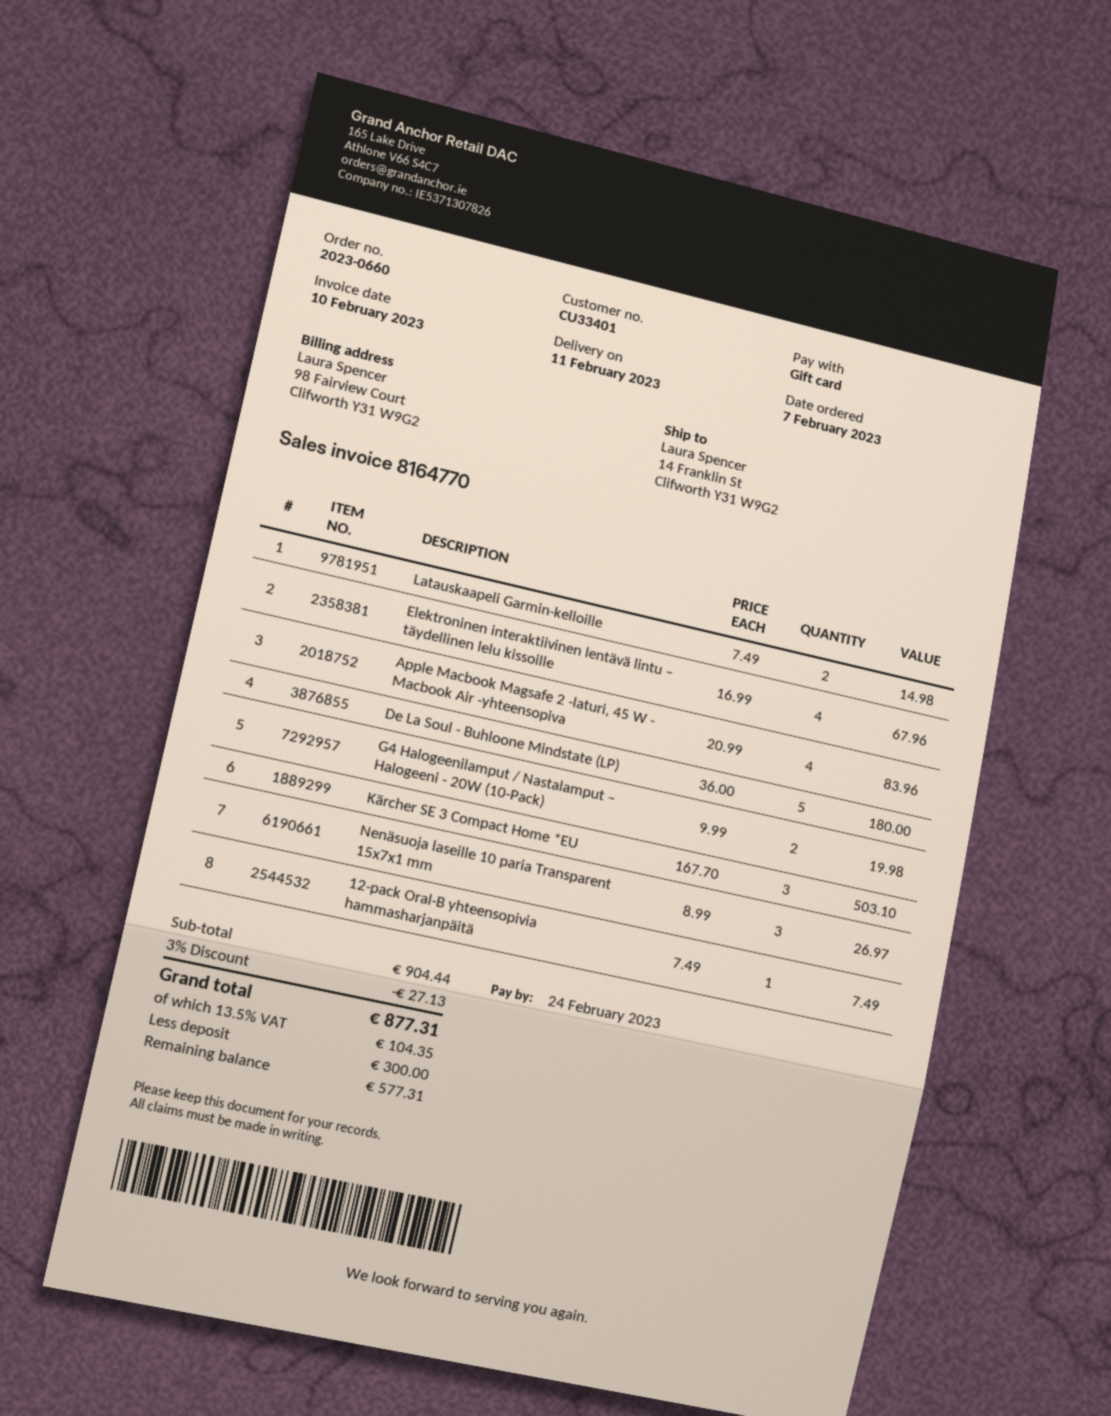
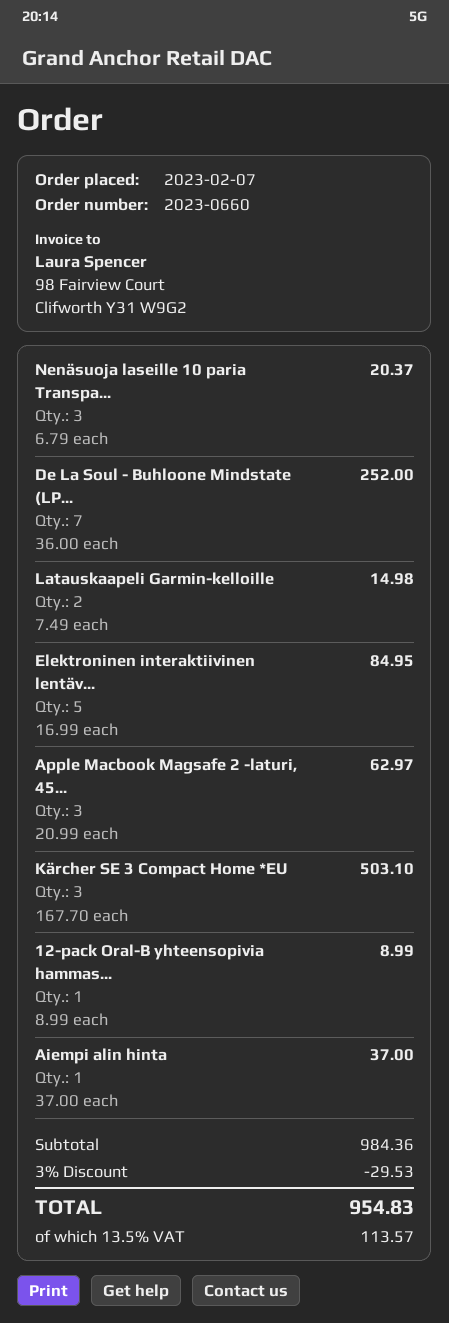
Elektroninen interaktiivinen lentävä lintu – täydellinen lelu kissoille: 4 x 16.99 = 67.96 -> 5 x 16.99 = 84.95
Apple Macbook Magsafe 2 -laturi, 45 W - Macbook Air -yhteensopiva: 4 x 20.99 = 83.96 -> 3 x 20.99 = 62.97
De La Soul - Buhloone Mindstate (LP): 5 x 36.00 = 180.00 -> 7 x 36.00 = 252.00
G4 Halogeenilamput / Nastalamput – Halogeeni - 20W (10-Pack): 2 x 9.99 = 19.98 -> none
Nenäsuoja laseille 10 paria Transparent 15x7x1 mm: 3 x 8.99 = 26.97 -> 3 x 6.79 = 20.37
12-pack Oral-B yhteensopivia hammasharjanpäitä: 1 x 7.49 = 7.49 -> 1 x 8.99 = 8.99
Aiempi alin hinta: none -> 1 x 37.00 = 37.00
subtotal: 904.44 -> 984.36
discount: 3% = 27.13 -> 3% = 29.53
tax: 13.5% = 104.35 -> 13.5% = 113.57
total: 877.31 -> 954.83

